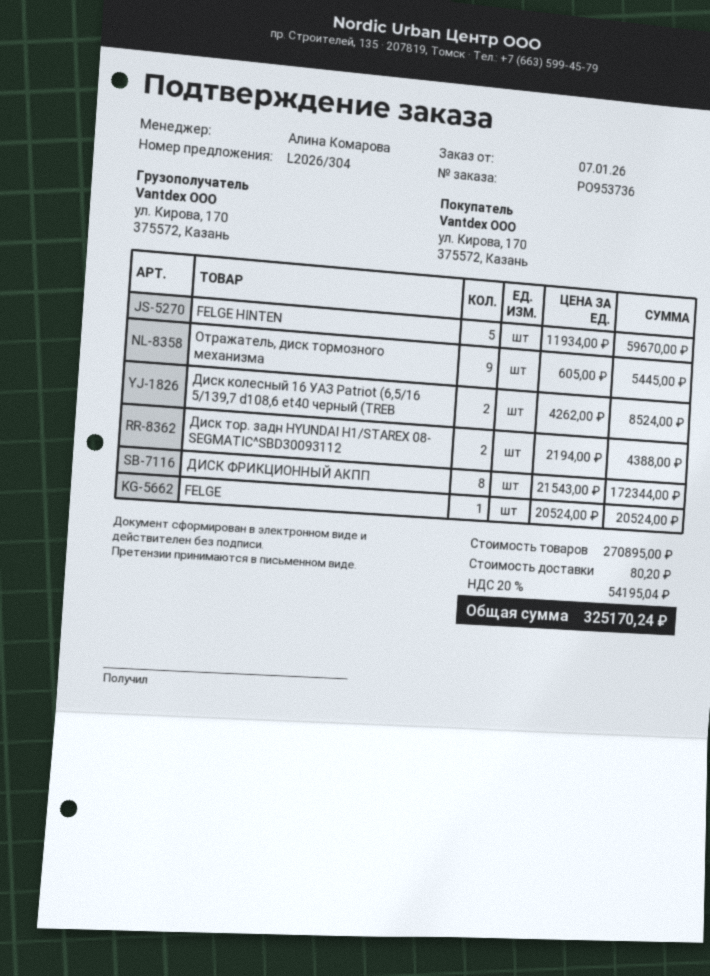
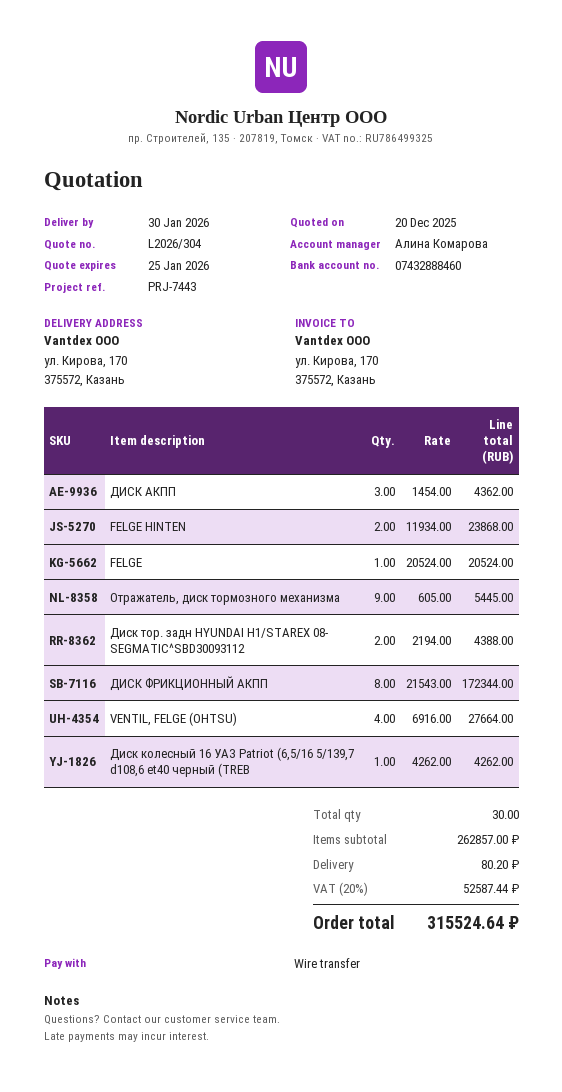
FELGE HINTEN: 5 x 11934.00 = 59670.00 -> 2 x 11934.00 = 23868.00
Диск колесный 16 УАЗ Patriot (6,5/16 5/139,7 d108,6 et40 черный (TREB: 2 x 4262.00 = 8524.00 -> 1 x 4262.00 = 4262.00
ДИСК АКПП: none -> 3 x 1454.00 = 4362.00
VENTIL, FELGE (OHTSU): none -> 4 x 6916.00 = 27664.00
subtotal: 270895.00 -> 262857.00
tax: 20% = 54195.04 -> 20% = 52587.44
total: 325170.24 -> 315524.64

